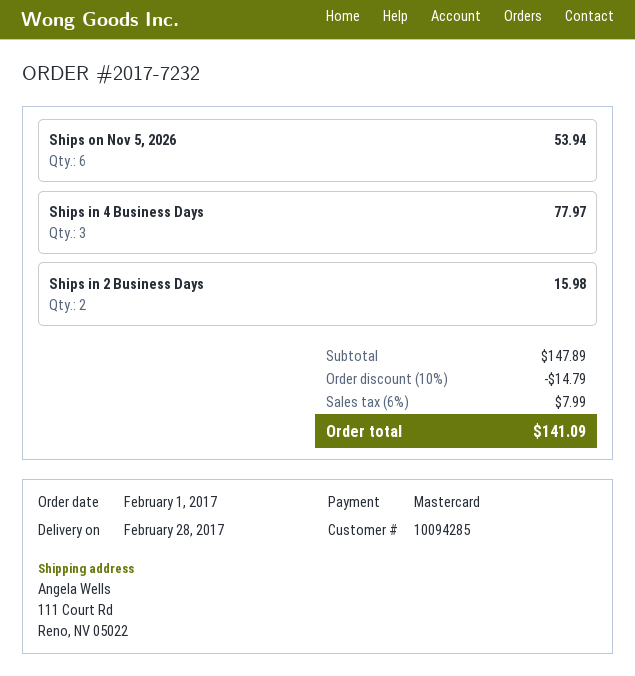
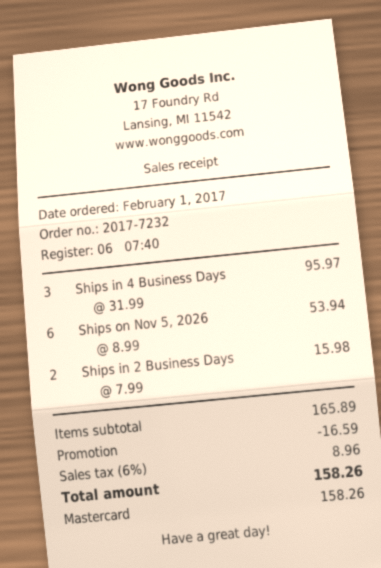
Ships in 4 Business Days: 3 for 77.97 -> 3 for 95.97
subtotal: 147.89 -> 165.89
discount: 14.79 -> 16.59
tax: 6% = 7.99 -> 6% = 8.96
total: 141.09 -> 158.26

